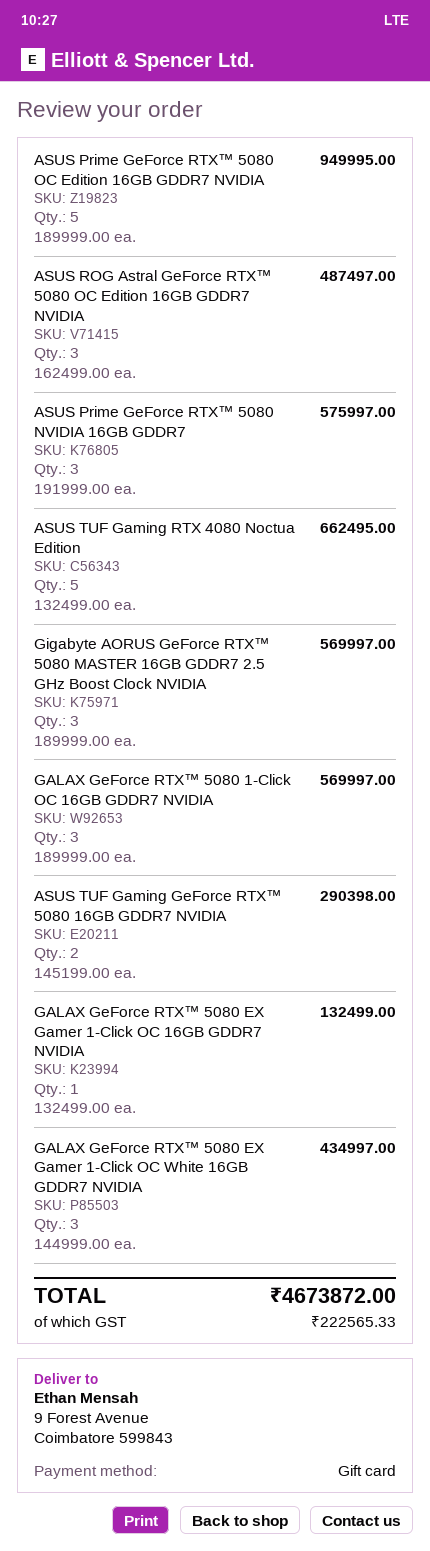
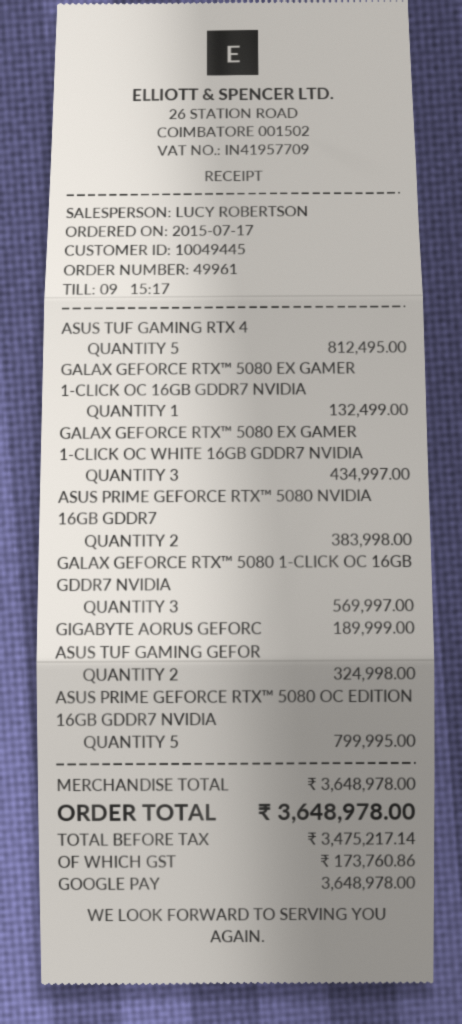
payment method: gift card -> Google Pay
ASUS Prime GeForce RTX™ 5080 OC Edition 16GB GDDR7 NVIDIA: 5 for 949995.00 -> 5 for 799995.00
ASUS ROG Astral GeForce RTX™ 5080 OC Edition 16GB GDDR7 NVIDIA: 3 for 487497.00 -> none
ASUS Prime GeForce RTX™ 5080 NVIDIA 16GB GDDR7: 3 for 575997.00 -> 2 for 383998.00
ASUS TUF Gaming RTX 4080 Noctua Edition: 5 for 662495.00 -> 5 for 812495.00
Gigabyte AORUS GeForce RTX™ 5080 MASTER 16GB GDDR7 2.5 GHz Boost Clock NVIDIA: 3 for 569997.00 -> 1 for 189999.00
ASUS TUF Gaming GeForce RTX™ 5080 16GB GDDR7 NVIDIA: 2 for 290398.00 -> 2 for 324998.00
tax: 222565.33 -> 173760.86
total: 4673872.00 -> 3648978.00

